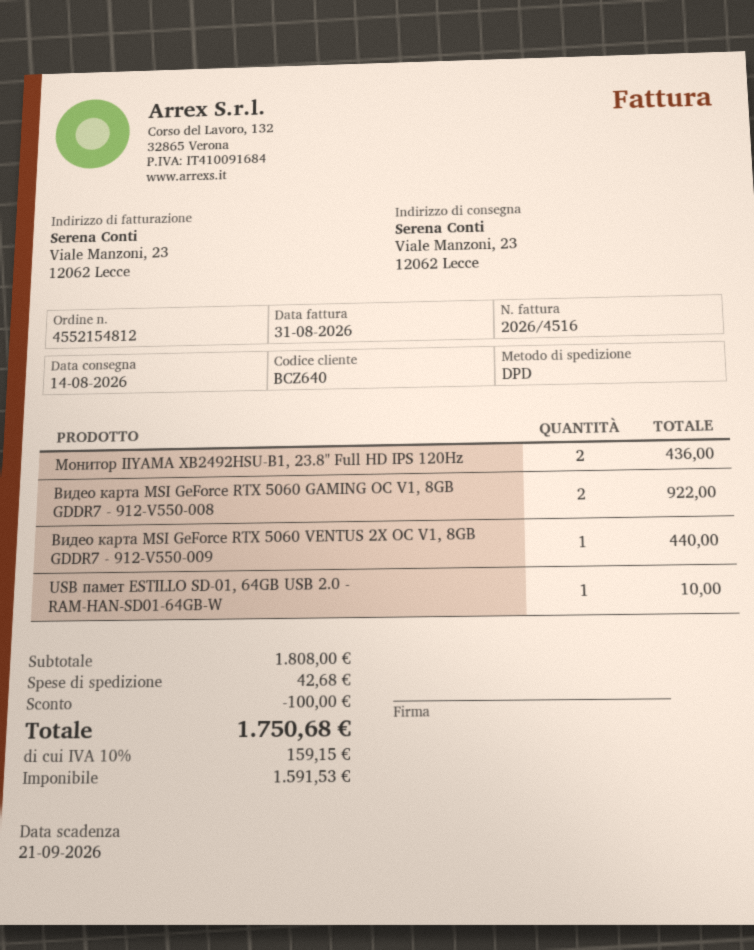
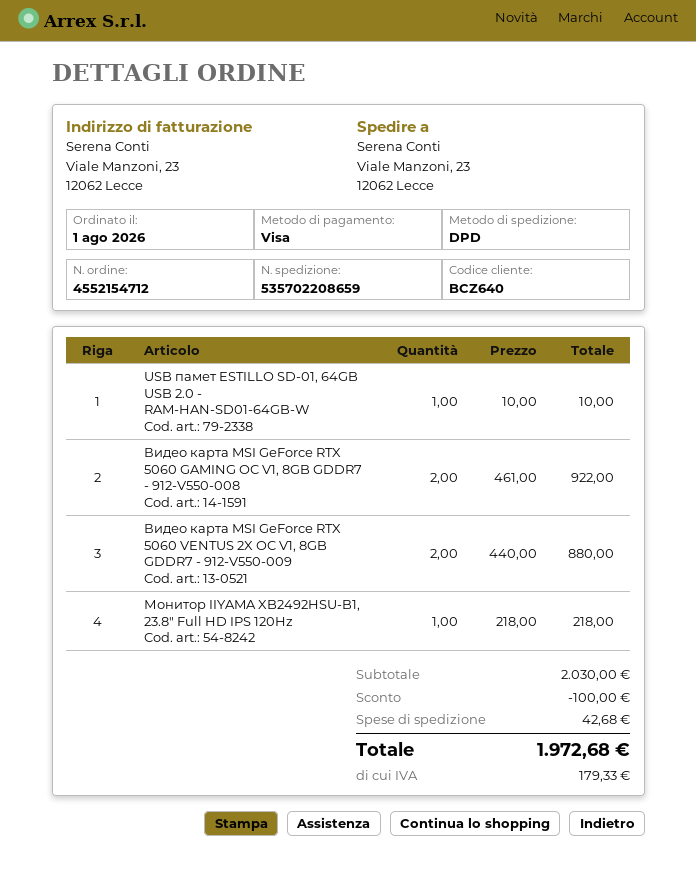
order number: 4552154812 -> 4552154712
Монитор IIYAMA XB2492HSU-B1, 23.8" Full HD IPS 120Hz: 2 for 436.00 -> 1 for 218.00
Видео карта MSI GeForce RTX 5060 VENTUS 2X OC V1, 8GB GDDR7 - 912-V550-009: 1 for 440.00 -> 2 for 880.00
subtotal: 1808.00 -> 2030.00
tax: 159.15 -> 179.33
total: 1750.68 -> 1972.68

